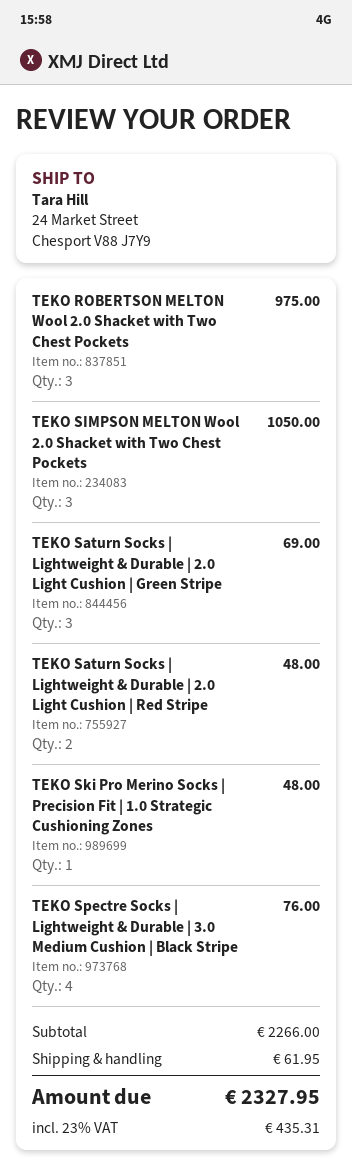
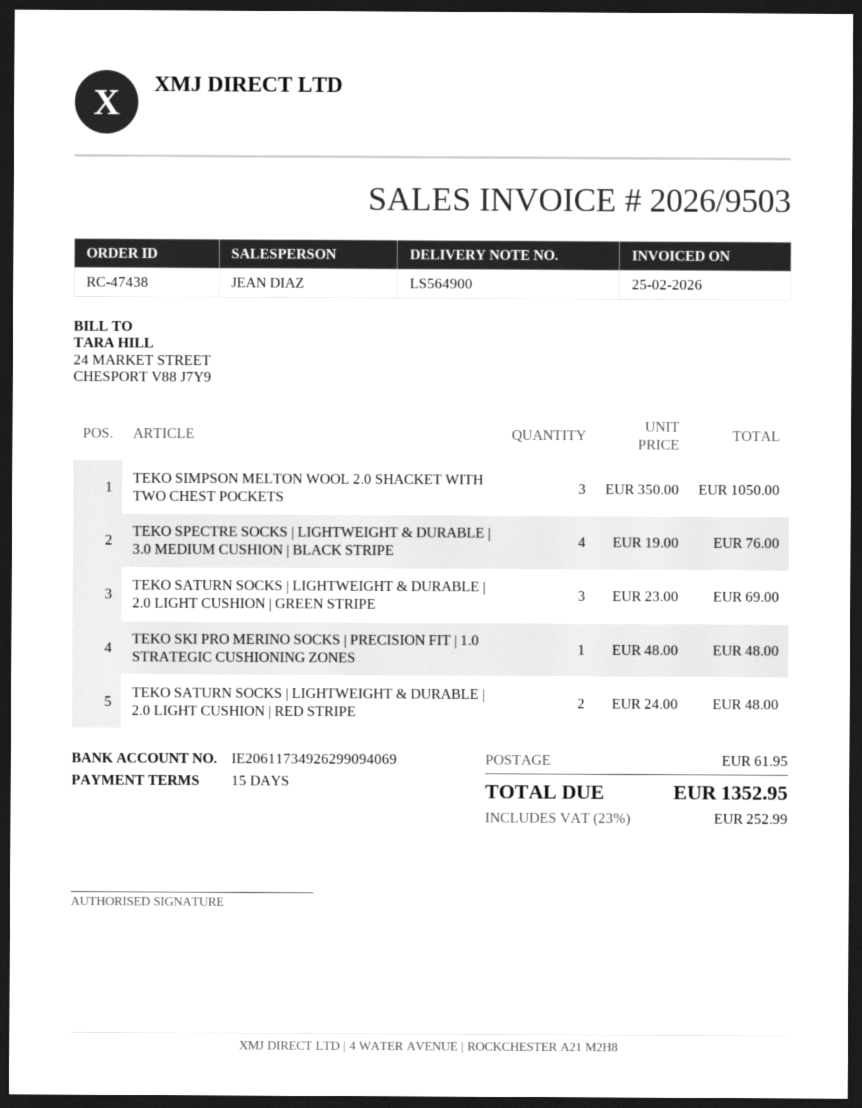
TEKO ROBERTSON MELTON Wool 2.0 Shacket with Two Chest Pockets: 3 for 975.00 -> none
tax: 23% = 435.31 -> 23% = 252.99
total: 2327.95 -> 1352.95

